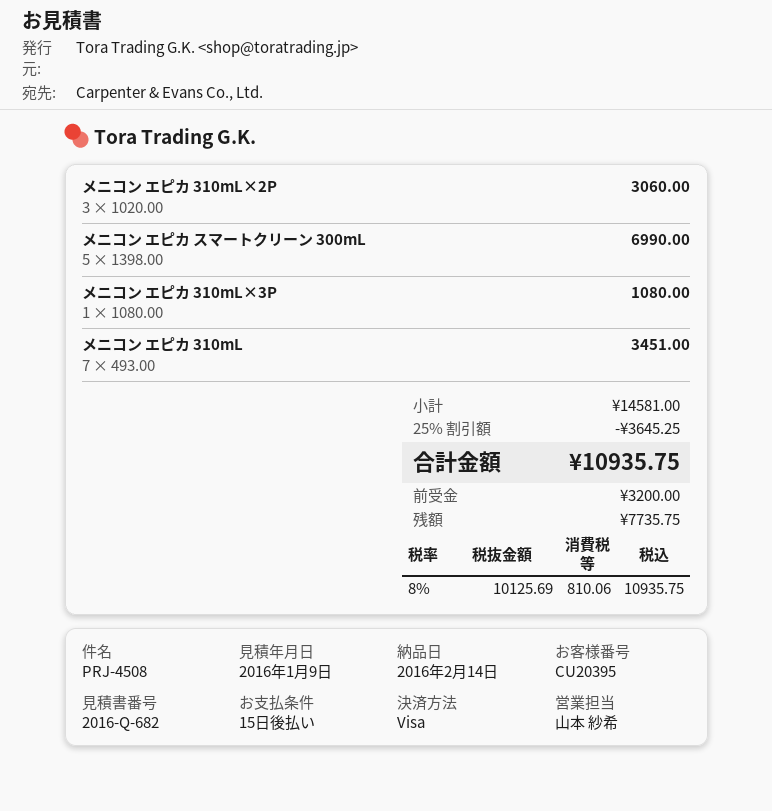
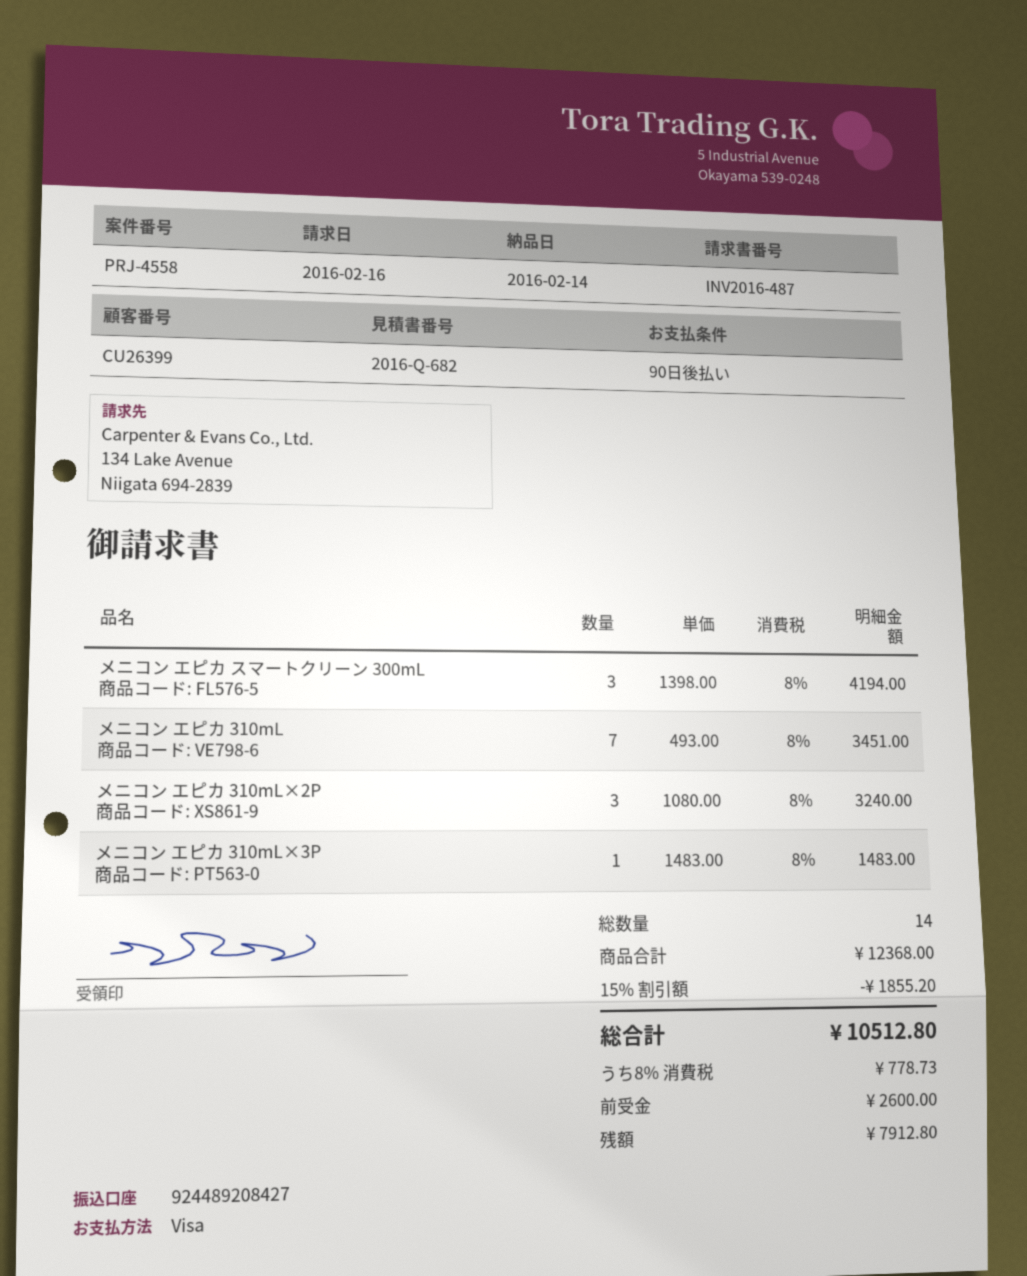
payment terms: 15 days -> 90 days
customer number: CU20395 -> CU26399
reference: PRJ-4508 -> PRJ-4558
メニコン エピカ 310mL×2P: 3 x 1020.00 = 3060.00 -> 3 x 1080.00 = 3240.00
メニコン エピカ スマートクリーン 300mL: 5 x 1398.00 = 6990.00 -> 3 x 1398.00 = 4194.00
メニコン エピカ 310mL×3P: 1 x 1080.00 = 1080.00 -> 1 x 1483.00 = 1483.00
subtotal: 14581.00 -> 12368.00
discount: 25% = 3645.25 -> 15% = 1855.20
tax: 8% = 810.06 -> 8% = 778.73
total: 10935.75 -> 10512.80
deposit: 3200.00 -> 2600.00
balance: 7735.75 -> 7912.80

